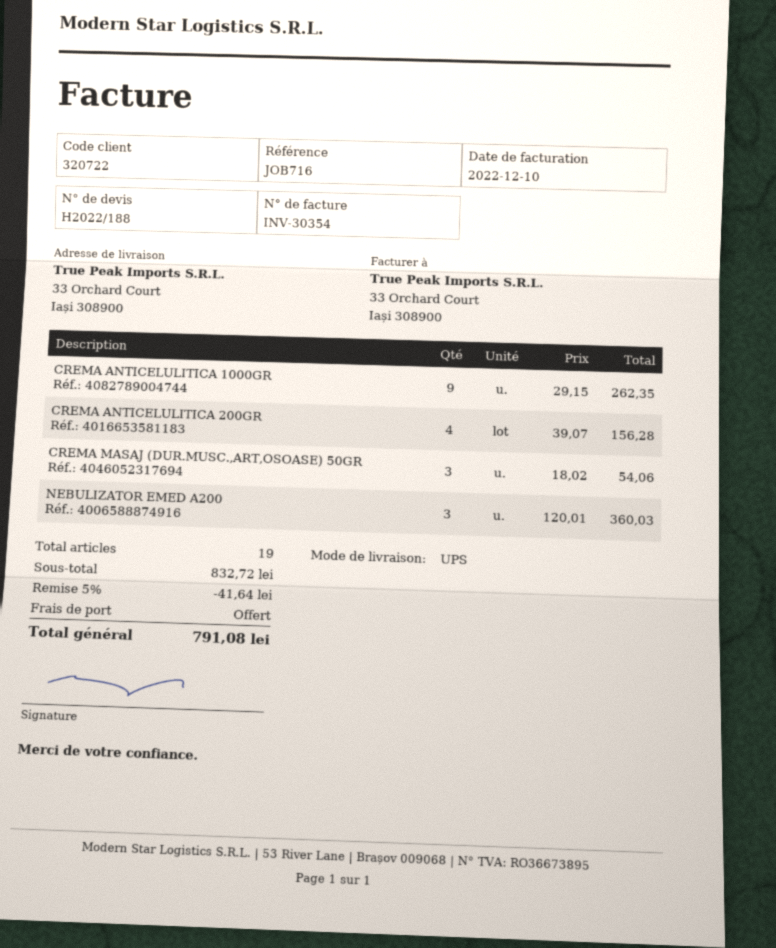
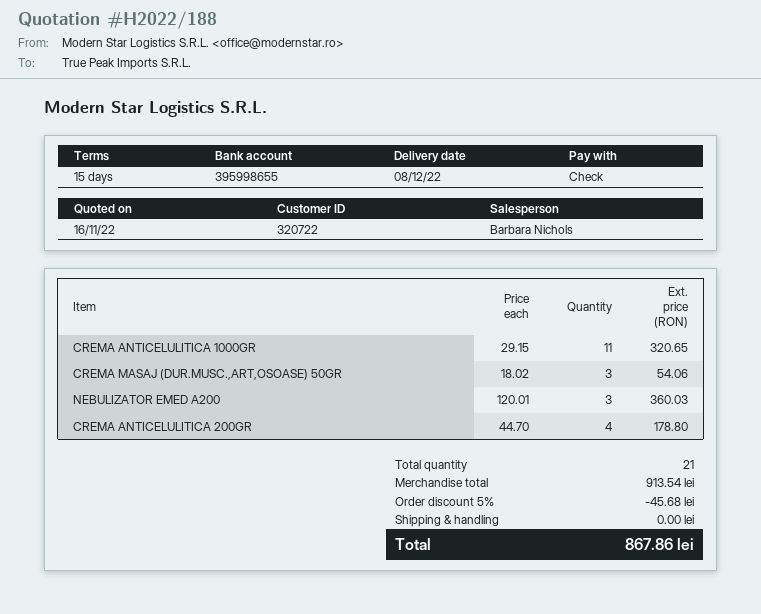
CREMA ANTICELULITICA 1000GR: 9 x 29.15 = 262.35 -> 11 x 29.15 = 320.65
CREMA ANTICELULITICA 200GR: 4 x 39.07 = 156.28 -> 4 x 44.70 = 178.80
total quantity: 19 -> 21
subtotal: 832.72 -> 913.54
discount: 5% = 41.64 -> 5% = 45.68
total: 791.08 -> 867.86

